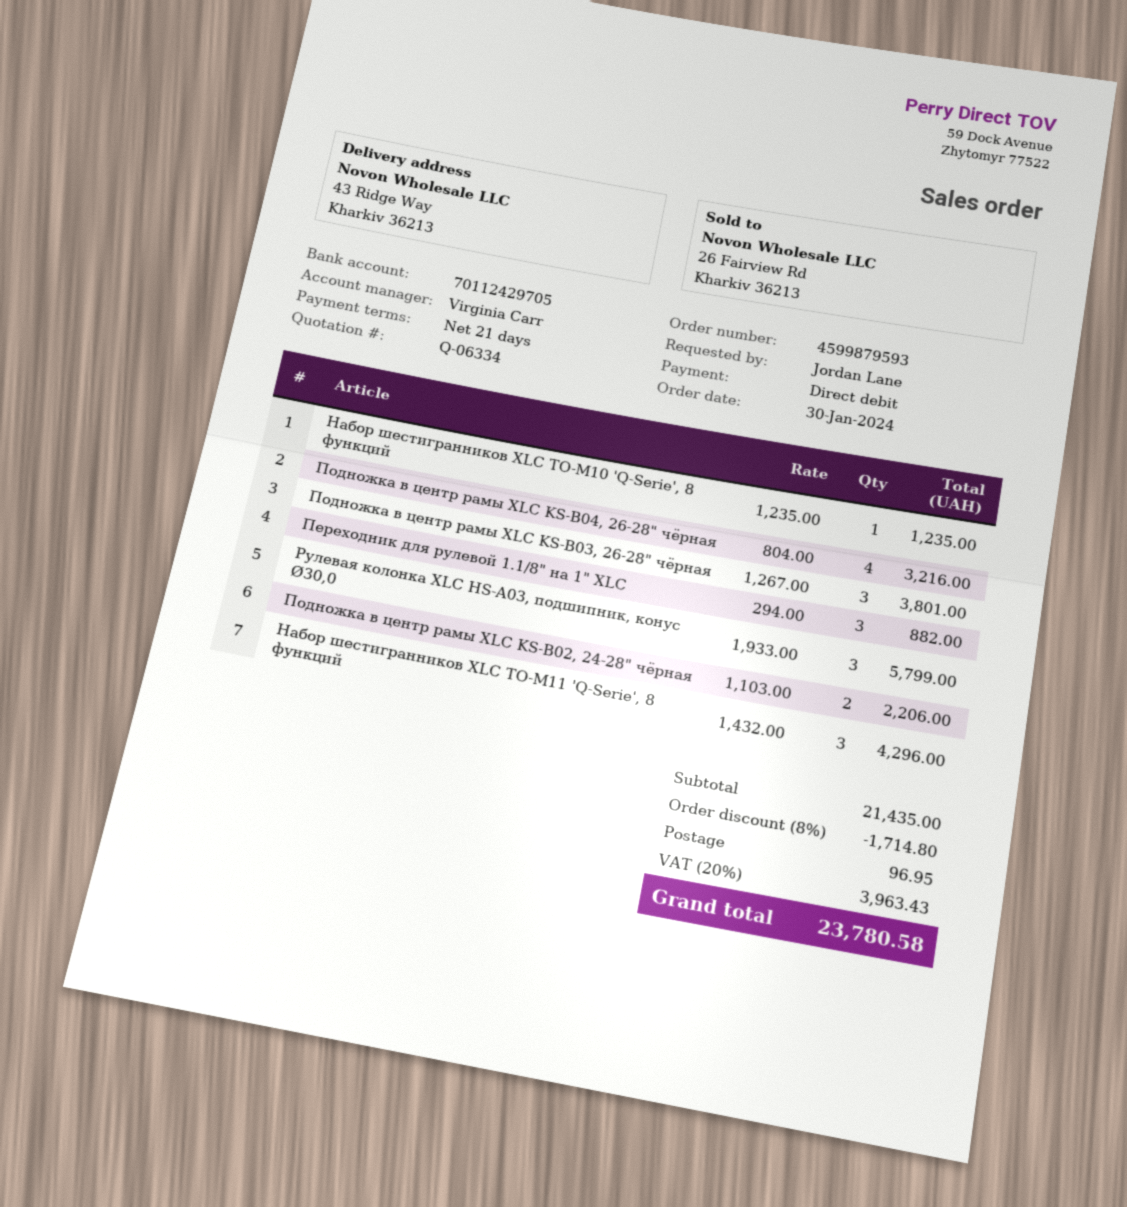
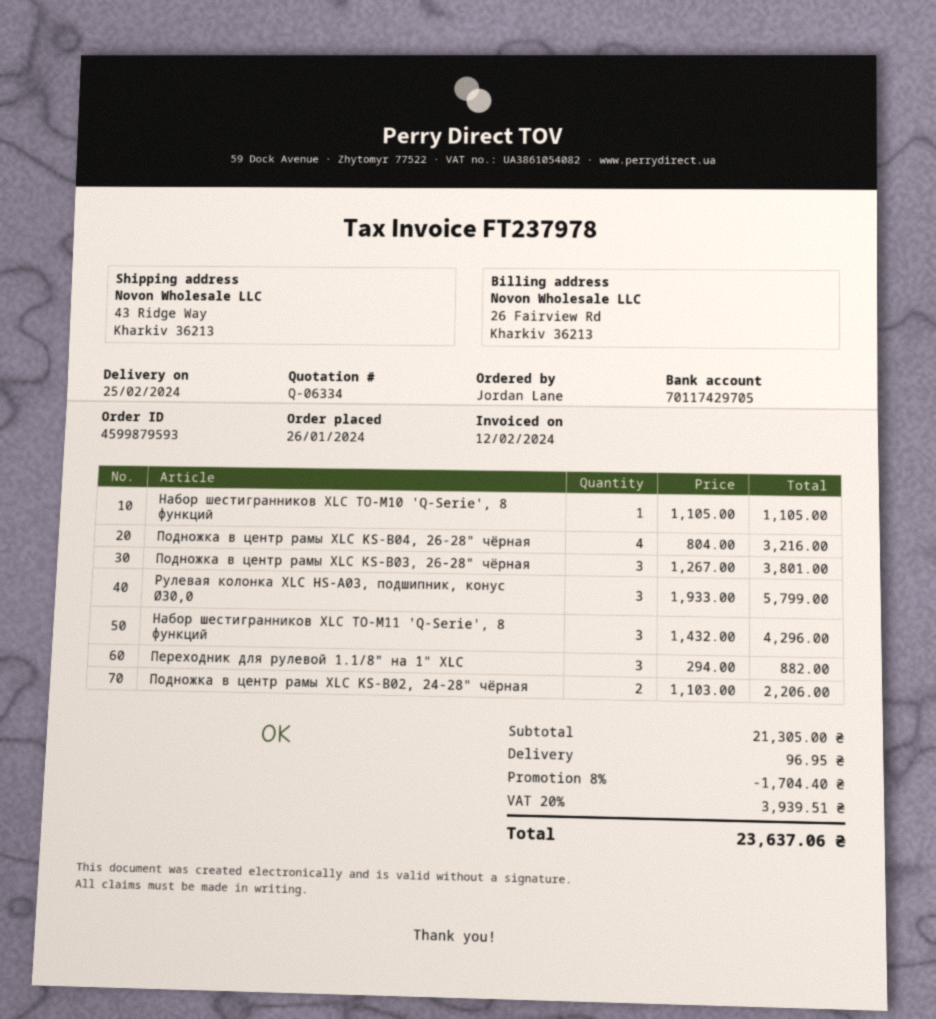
order date: 2024-01-30 -> 2024-01-26
bank account: 70112429705 -> 70117429705
Набор шестигранников XLC TO-M10 'Q-Serie', 8 функций: 1 x 1235.00 = 1235.00 -> 1 x 1105.00 = 1105.00
subtotal: 21435.00 -> 21305.00
discount: 8% = 1714.80 -> 8% = 1704.40
tax: 20% = 3963.43 -> 20% = 3939.51
total: 23780.58 -> 23637.06

